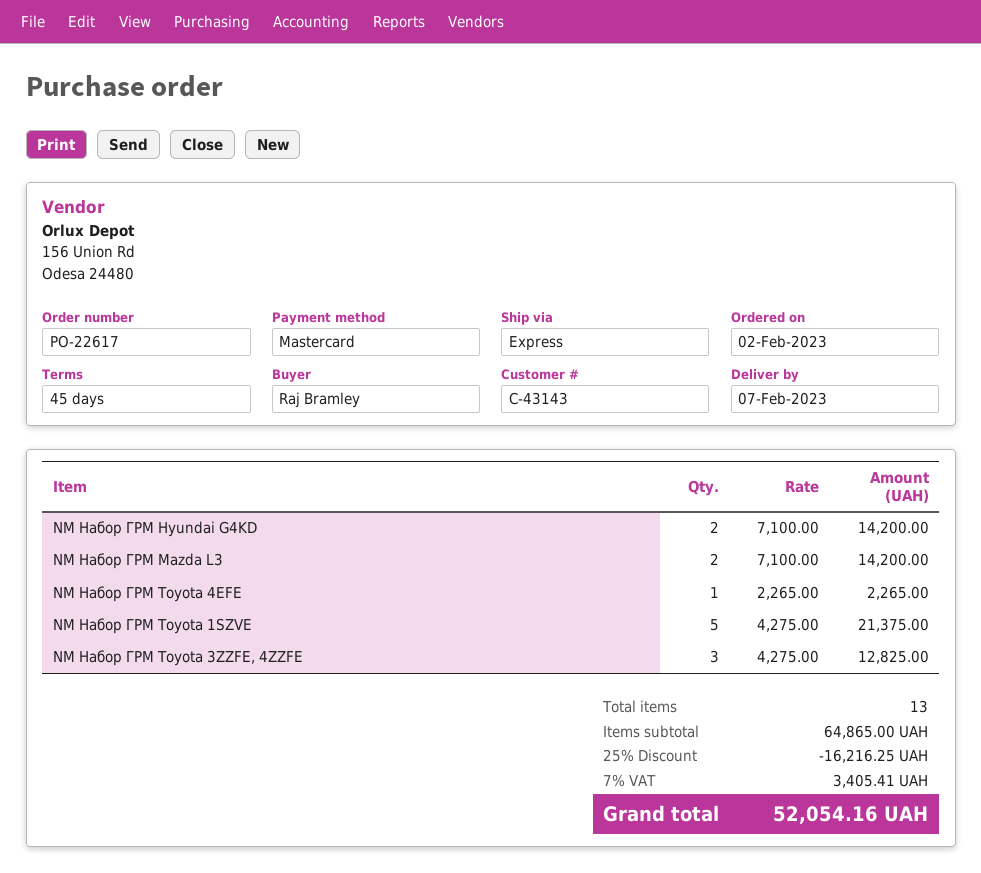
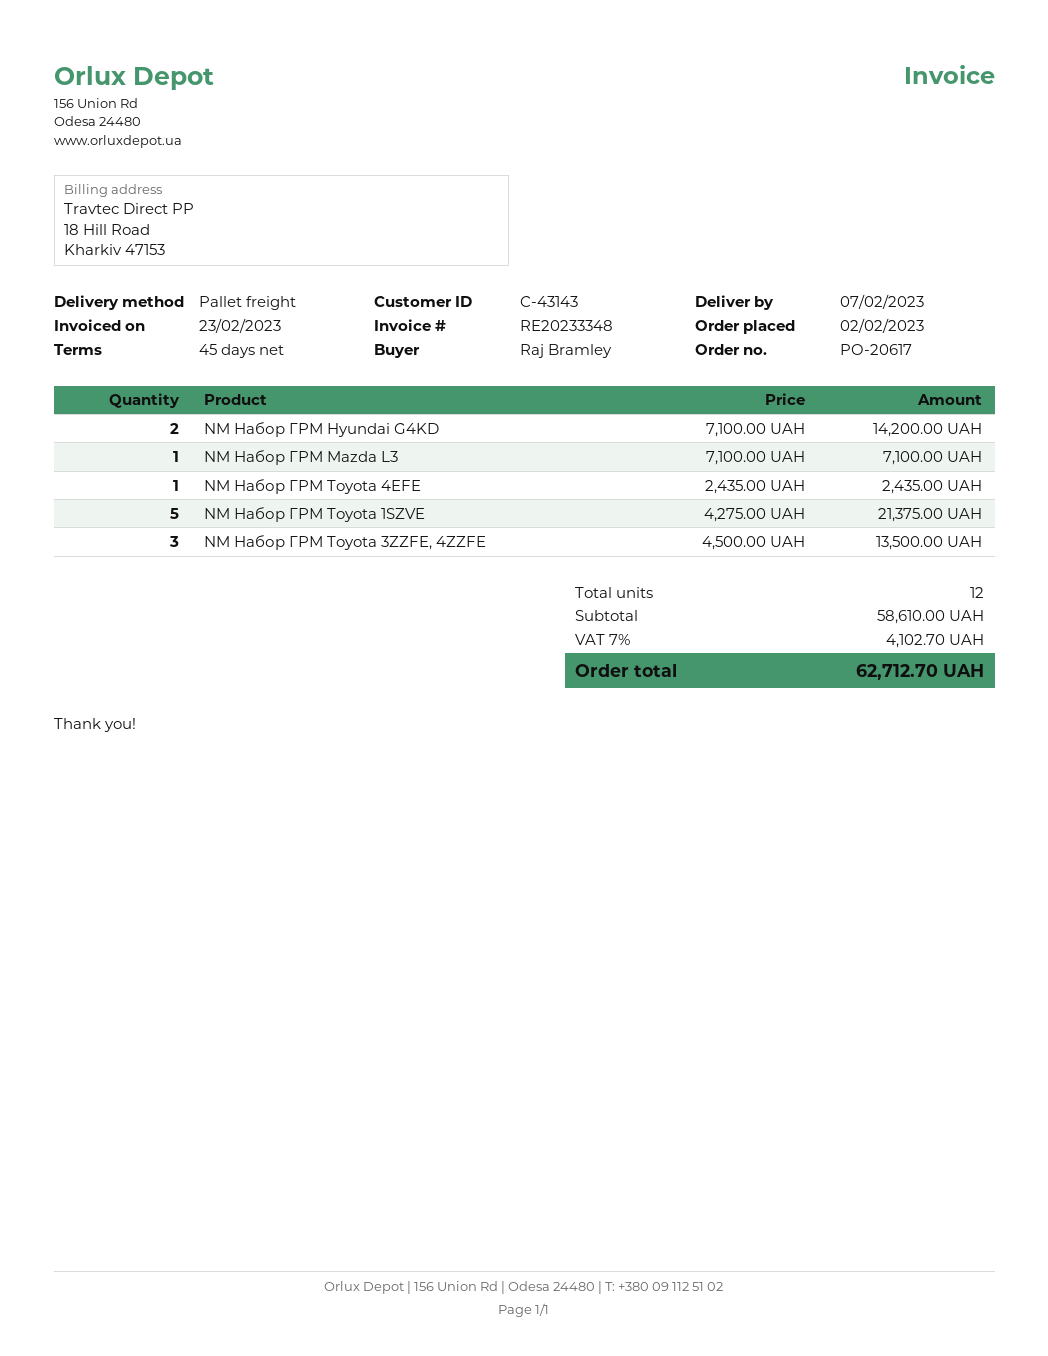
order number: PO-22617 -> PO-20617
shipping method: express -> pallet freight
NM Набор ГРМ Mazda L3: 2 x 7100.00 = 14200.00 -> 1 x 7100.00 = 7100.00
NM Набор ГРМ Toyota 4EFE: 1 x 2265.00 = 2265.00 -> 1 x 2435.00 = 2435.00
NM Набор ГРМ Toyota 3ZZFE, 4ZZFE: 3 x 4275.00 = 12825.00 -> 3 x 4500.00 = 13500.00
total quantity: 13 -> 12
subtotal: 64865.00 -> 58610.00
discount: 25% = 16216.25 -> none
tax: 7% = 3405.41 -> 7% = 4102.70
total: 52054.16 -> 62712.70

